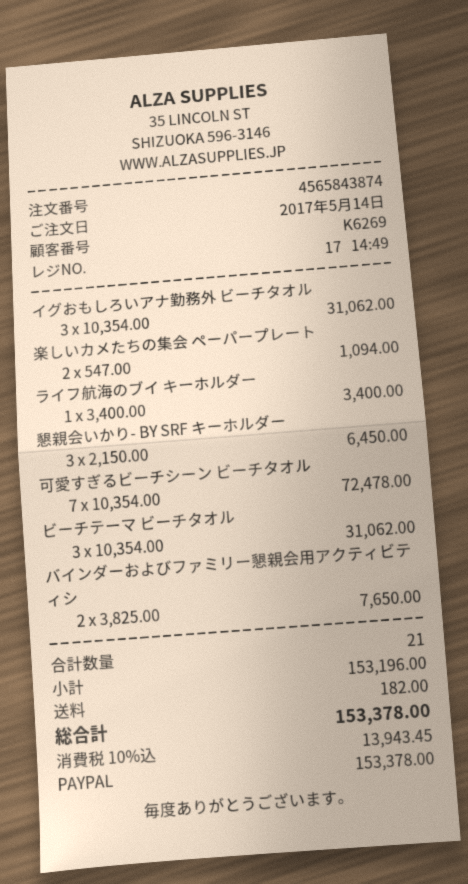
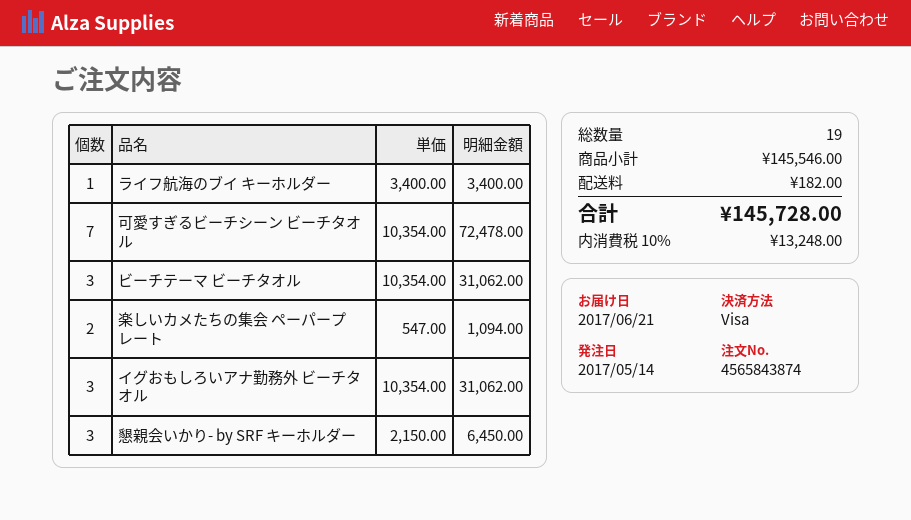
payment method: PayPal -> Visa
バインダーおよびファミリー懇親会用アクティビティシ: 2 x 3825.00 = 7650.00 -> none
total quantity: 21 -> 19
subtotal: 153196.00 -> 145546.00
tax: 10% = 13943.45 -> 10% = 13248.00
total: 153378.00 -> 145728.00

